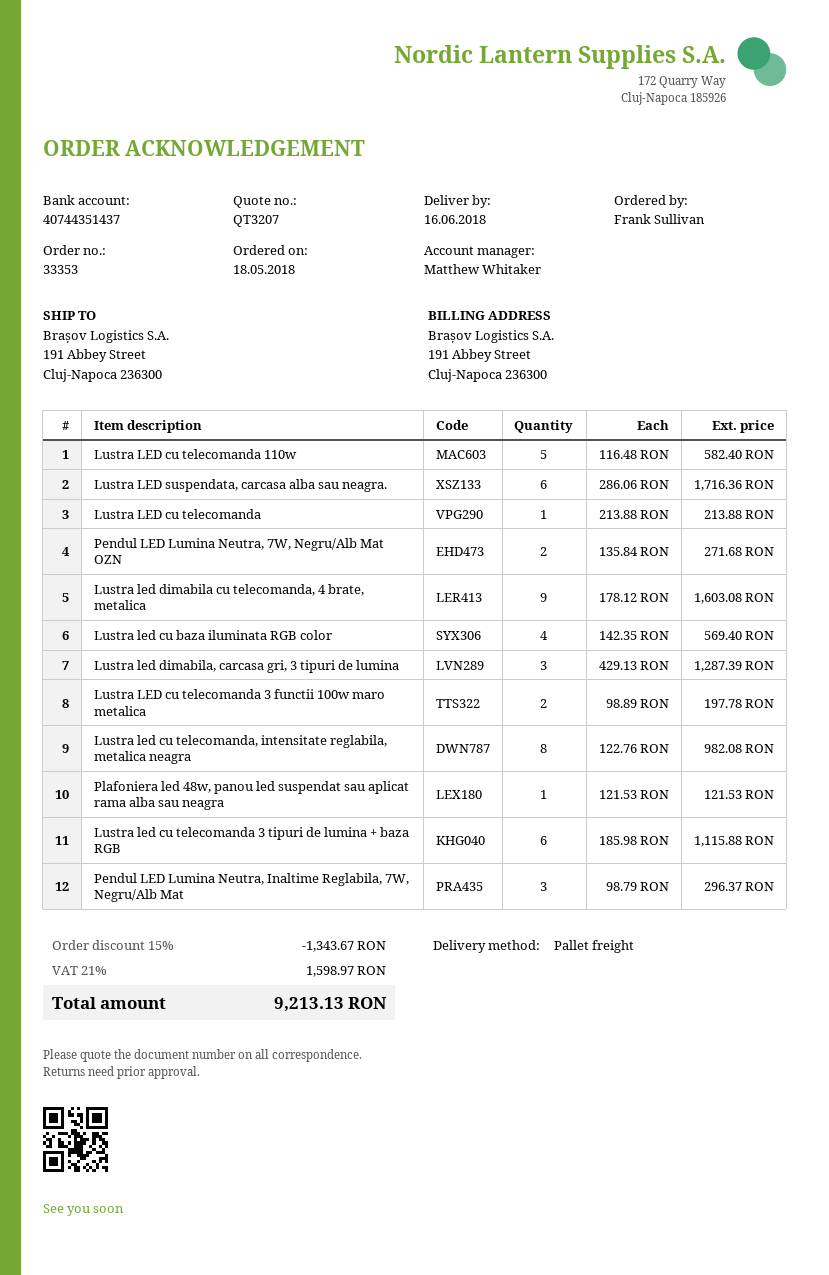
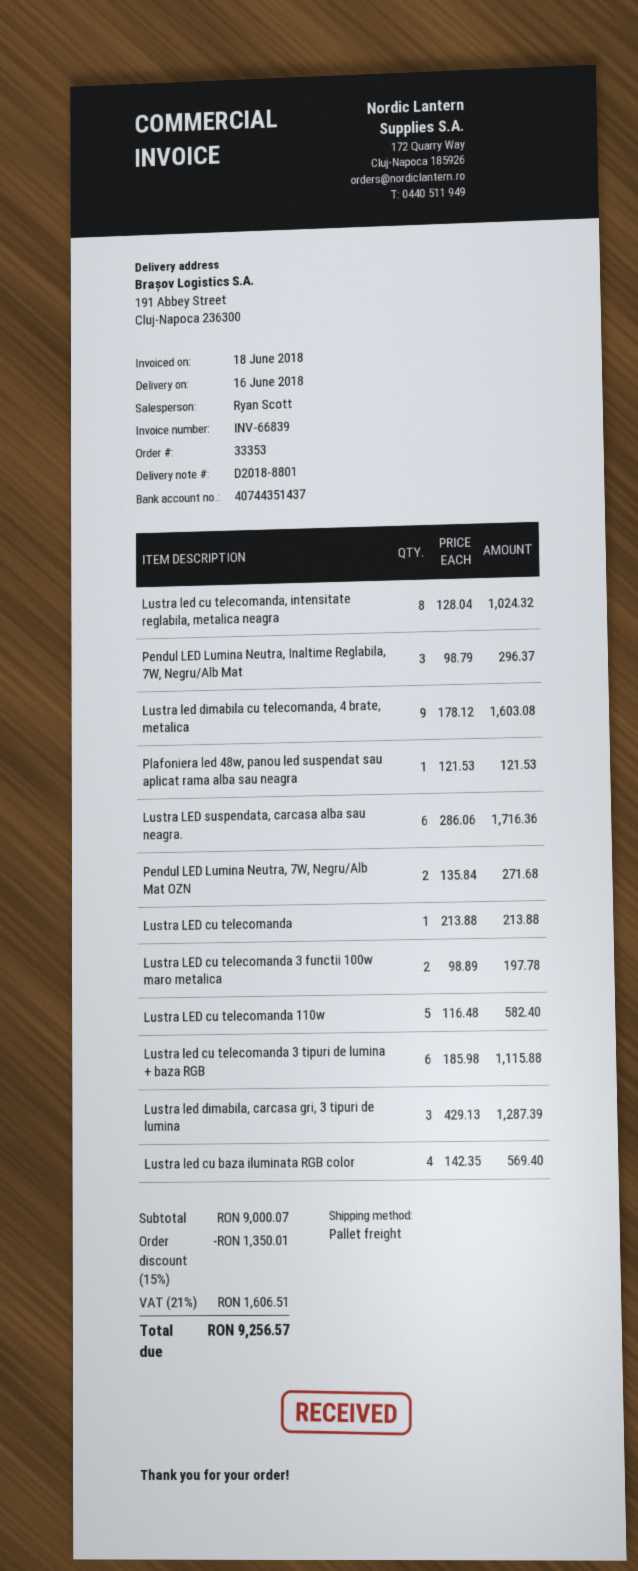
sales rep: Matthew Whitaker -> Ryan Scott
Lustra led cu telecomanda, intensitate reglabila, metalica neagra: 8 x 122.76 = 982.08 -> 8 x 128.04 = 1024.32
discount: 15% = 1343.67 -> 15% = 1350.01
tax: 21% = 1598.97 -> 21% = 1606.51
total: 9213.13 -> 9256.57

